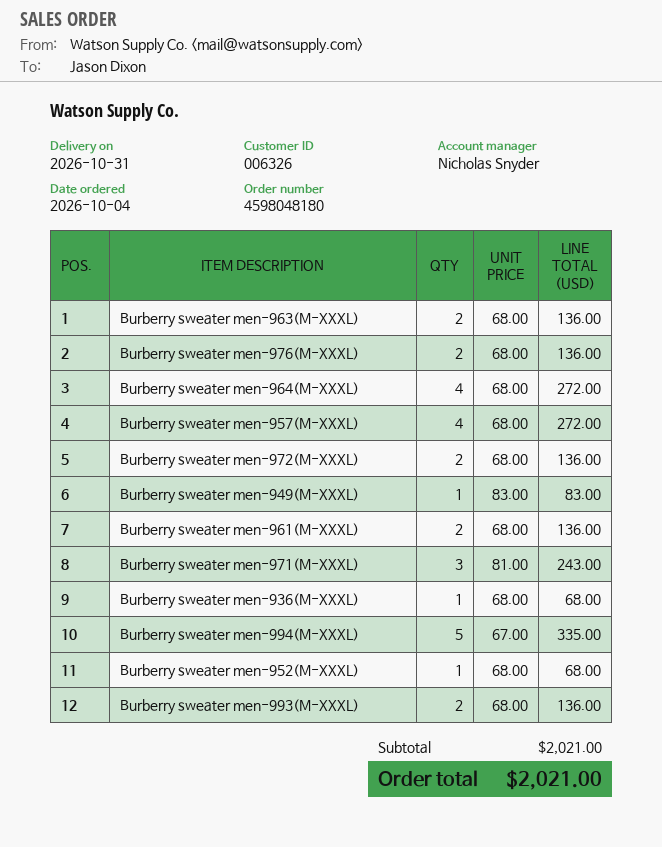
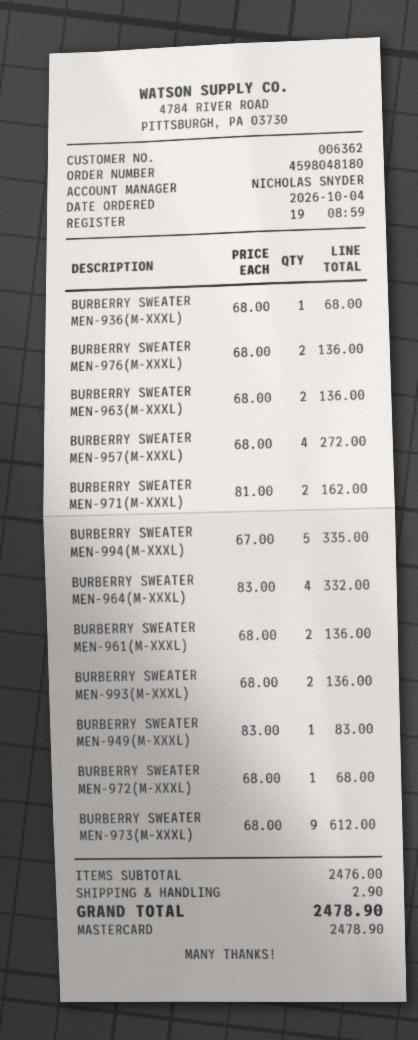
customer number: 006326 -> 006362
Burberry sweater men-964(M-XXXL): 4 x 68.00 = 272.00 -> 4 x 83.00 = 332.00
Burberry sweater men-972(M-XXXL): 2 x 68.00 = 136.00 -> 1 x 68.00 = 68.00
Burberry sweater men-971(M-XXXL): 3 x 81.00 = 243.00 -> 2 x 81.00 = 162.00
Burberry sweater men-952(M-XXXL): 1 x 68.00 = 68.00 -> none
BURBERRY SWEATER MEN-973(M-XXXL): none -> 9 x 68.00 = 612.00
subtotal: 2021.00 -> 2476.00
shipping: none -> 2.90
total: 2021.00 -> 2478.90

